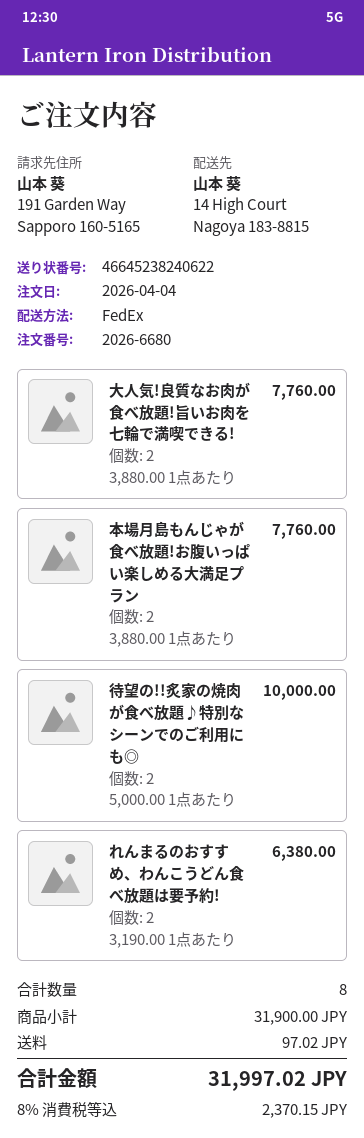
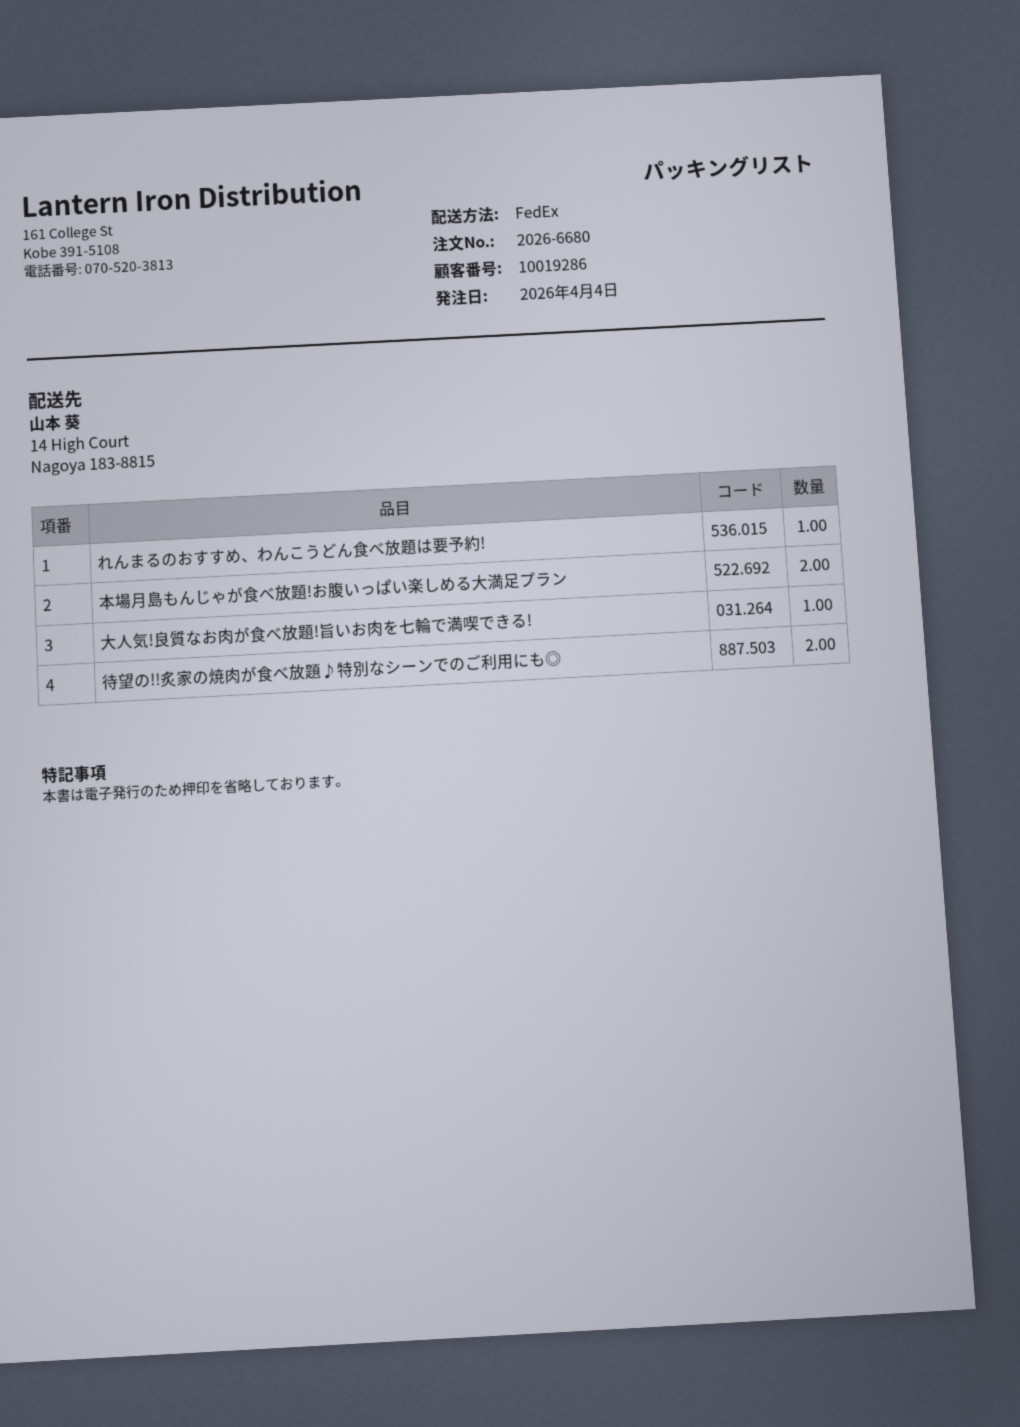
大人気!良質なお肉が食べ放題!旨いお肉を七輪で満喫できる!: 2 -> 1
れんまるのおすすめ、わんこうどん食べ放題は要予約!: 2 -> 1

